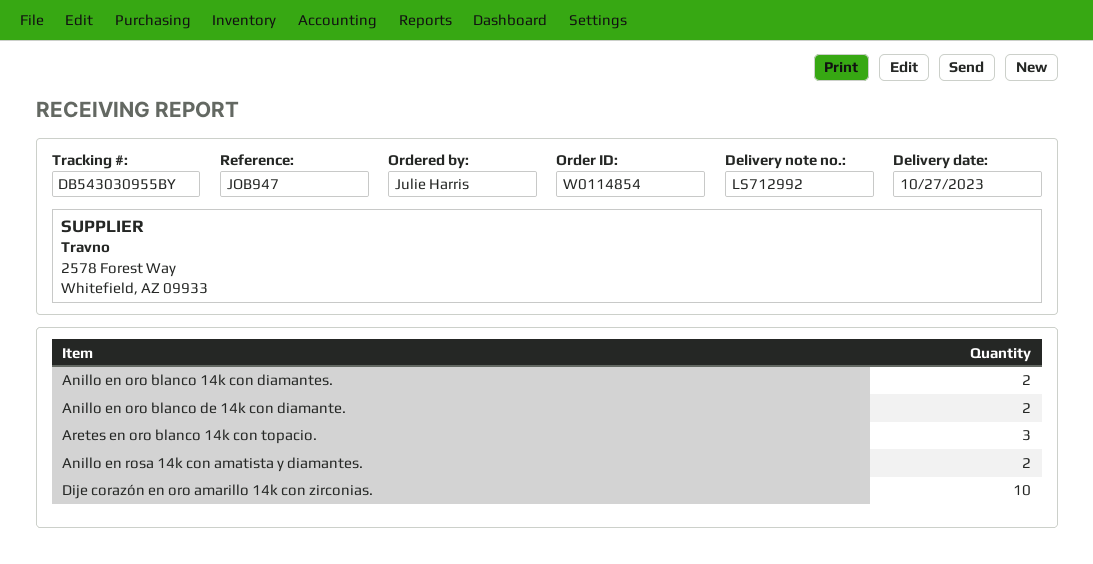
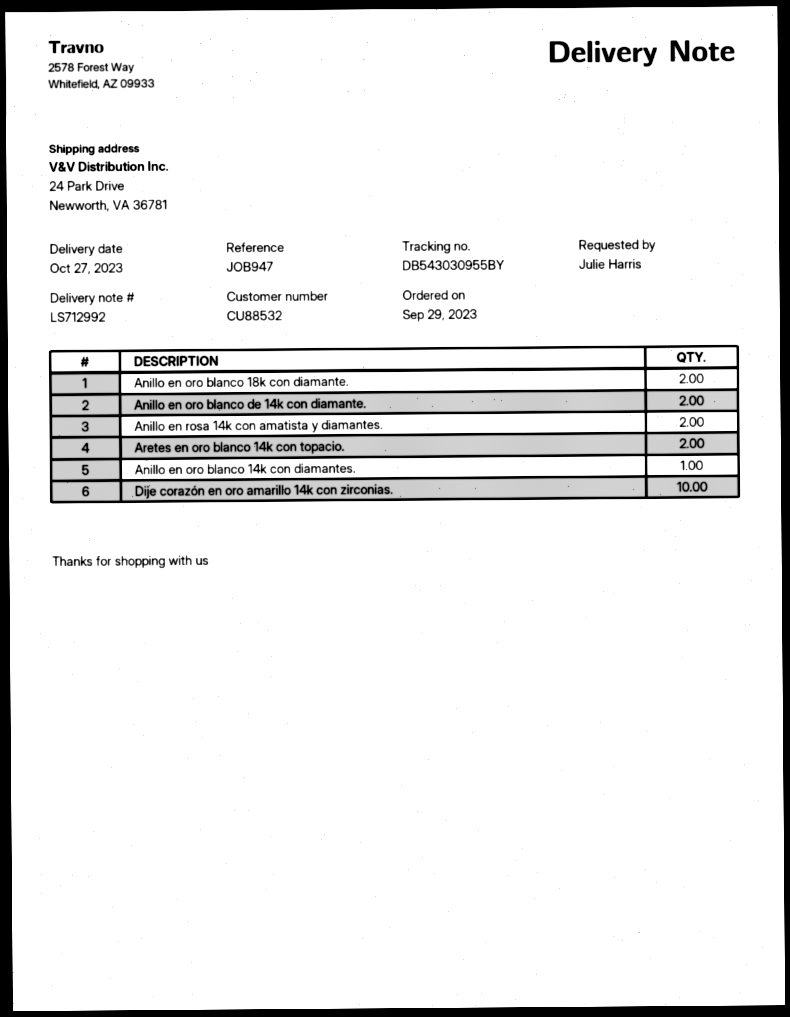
Anillo en oro blanco 14k con diamantes.: 2 -> 1
Aretes en oro blanco 14k con topacio.: 3 -> 2
Anillo en oro blanco 18k con diamante.: none -> 2

